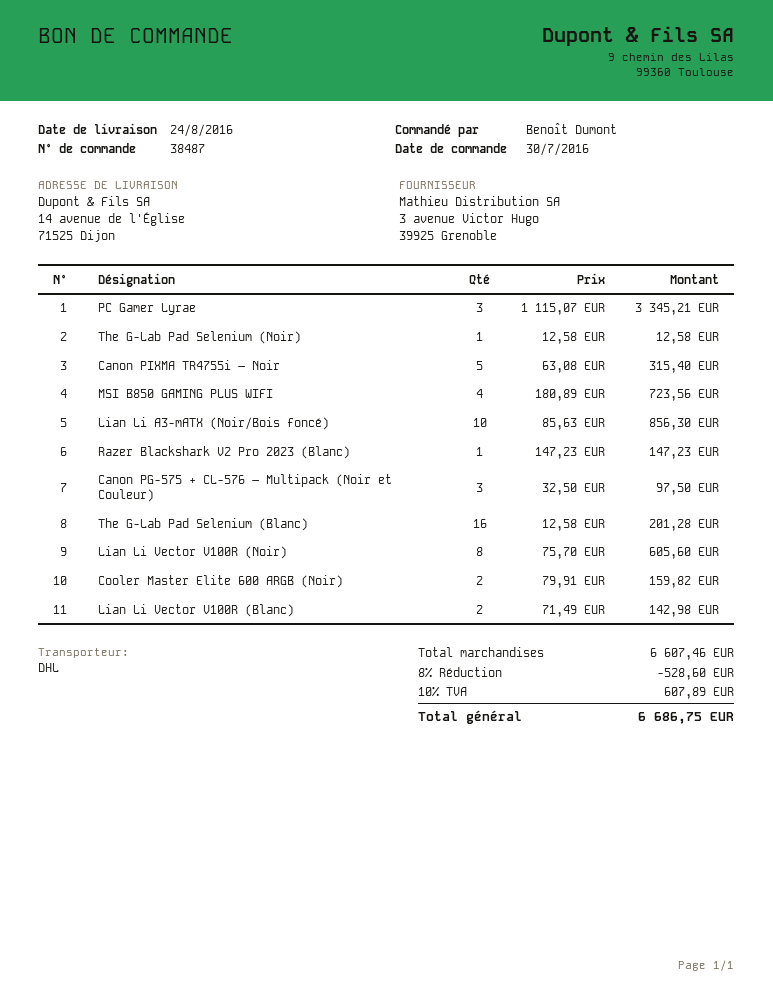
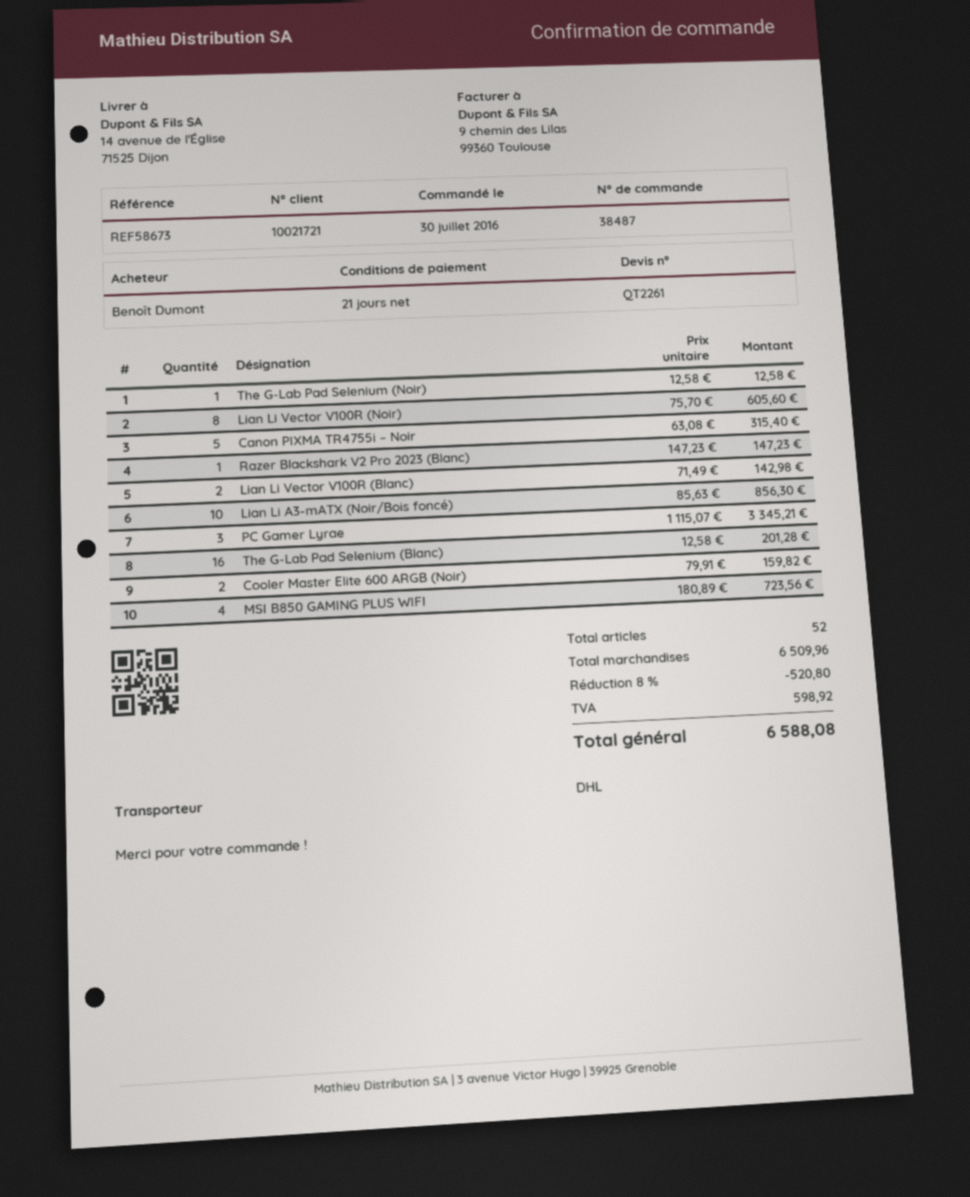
Canon PG-575 + CL-576 – Multipack (Noir et Couleur): 3 x 32.50 = 97.50 -> none
subtotal: 6607.46 -> 6509.96
discount: 8% = 528.60 -> 8% = 520.80
tax: 607.89 -> 598.92
total: 6686.75 -> 6588.08

